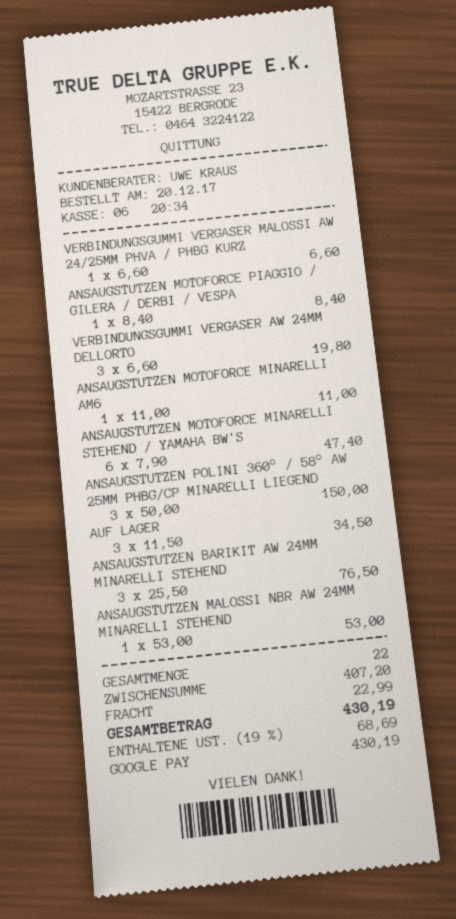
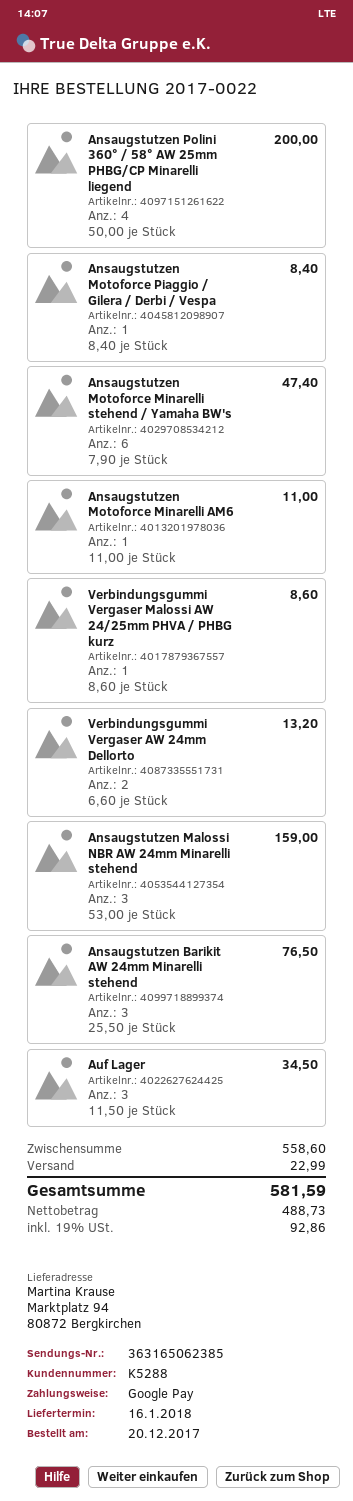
VERBINDUNGSGUMMI VERGASER MALOSSI AW 24/25MM PHVA / PHBG KURZ: 1 x 6.60 = 6.60 -> 1 x 8.60 = 8.60
VERBINDUNGSGUMMI VERGASER AW 24MM DELLORTO: 3 x 6.60 = 19.80 -> 2 x 6.60 = 13.20
ANSAUGSTUTZEN POLINI 360° / 58° AW 25MM PHBG/CP MINARELLI LIEGEND: 3 x 50.00 = 150.00 -> 4 x 50.00 = 200.00
ANSAUGSTUTZEN MALOSSI NBR AW 24MM MINARELLI STEHEND: 1 x 53.00 = 53.00 -> 3 x 53.00 = 159.00
subtotal: 407.20 -> 558.60
tax: 19% = 68.69 -> 19% = 92.86
total: 430.19 -> 581.59

